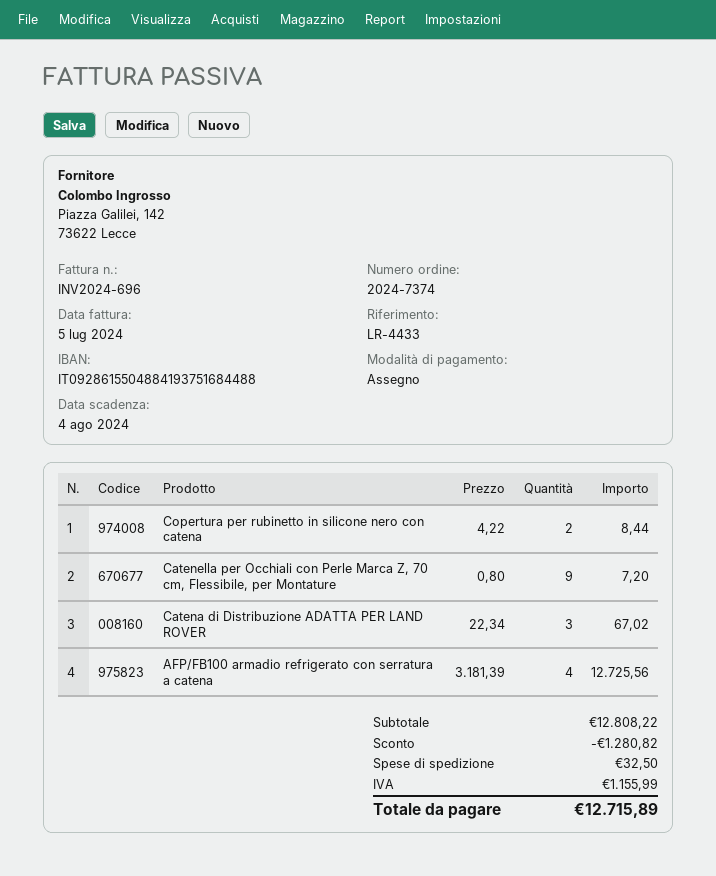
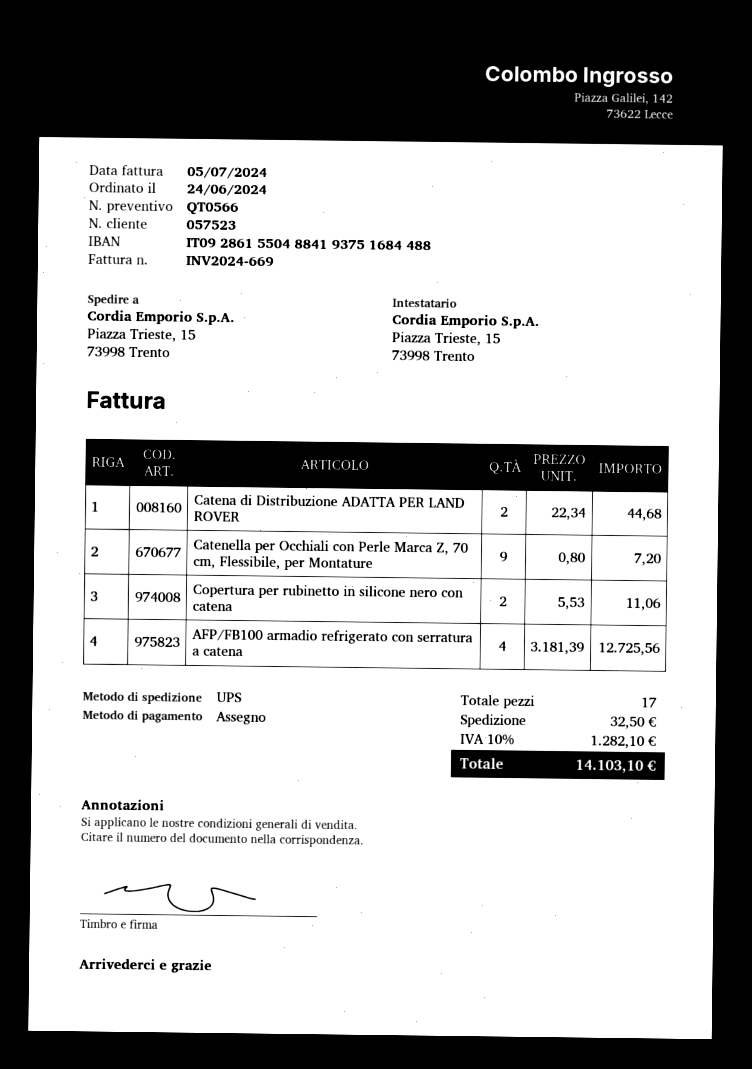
invoice number: INV2024-696 -> INV2024-669
Copertura per rubinetto in silicone nero con catena: 2 x 4.22 = 8.44 -> 2 x 5.53 = 11.06
Catena di Distribuzione ADATTA PER LAND ROVER: 3 x 22.34 = 67.02 -> 2 x 22.34 = 44.68
discount: 1280.82 -> none
tax: 1155.99 -> 1282.10
total: 12715.89 -> 14103.10

